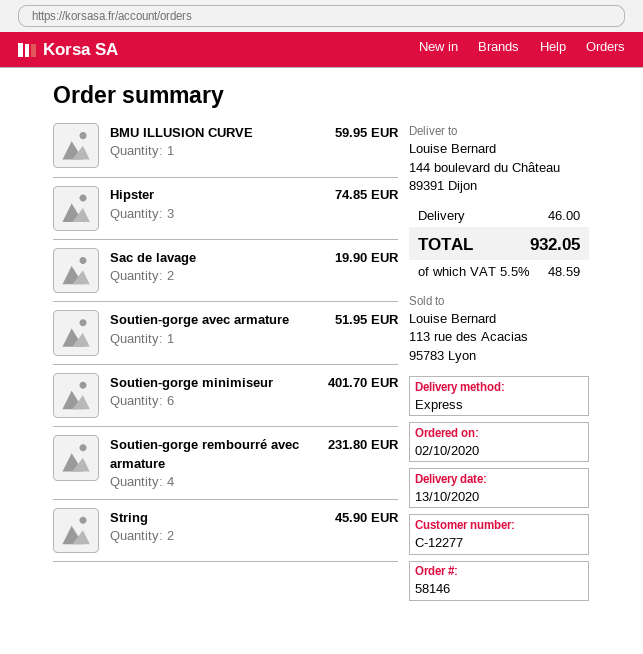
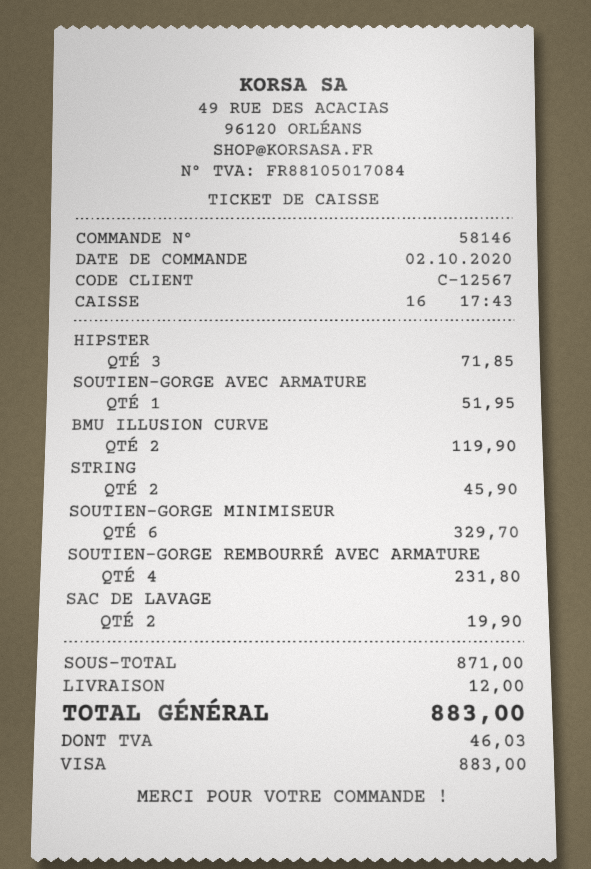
customer number: C-12277 -> C-12567
BMU ILLUSION CURVE: 1 for 59.95 -> 2 for 119.90
Hipster: 3 for 74.85 -> 3 for 71.85
Soutien-gorge minimiseur: 6 for 401.70 -> 6 for 329.70
shipping: 46.00 -> 12.00
tax: 48.59 -> 46.03
total: 932.05 -> 883.00

